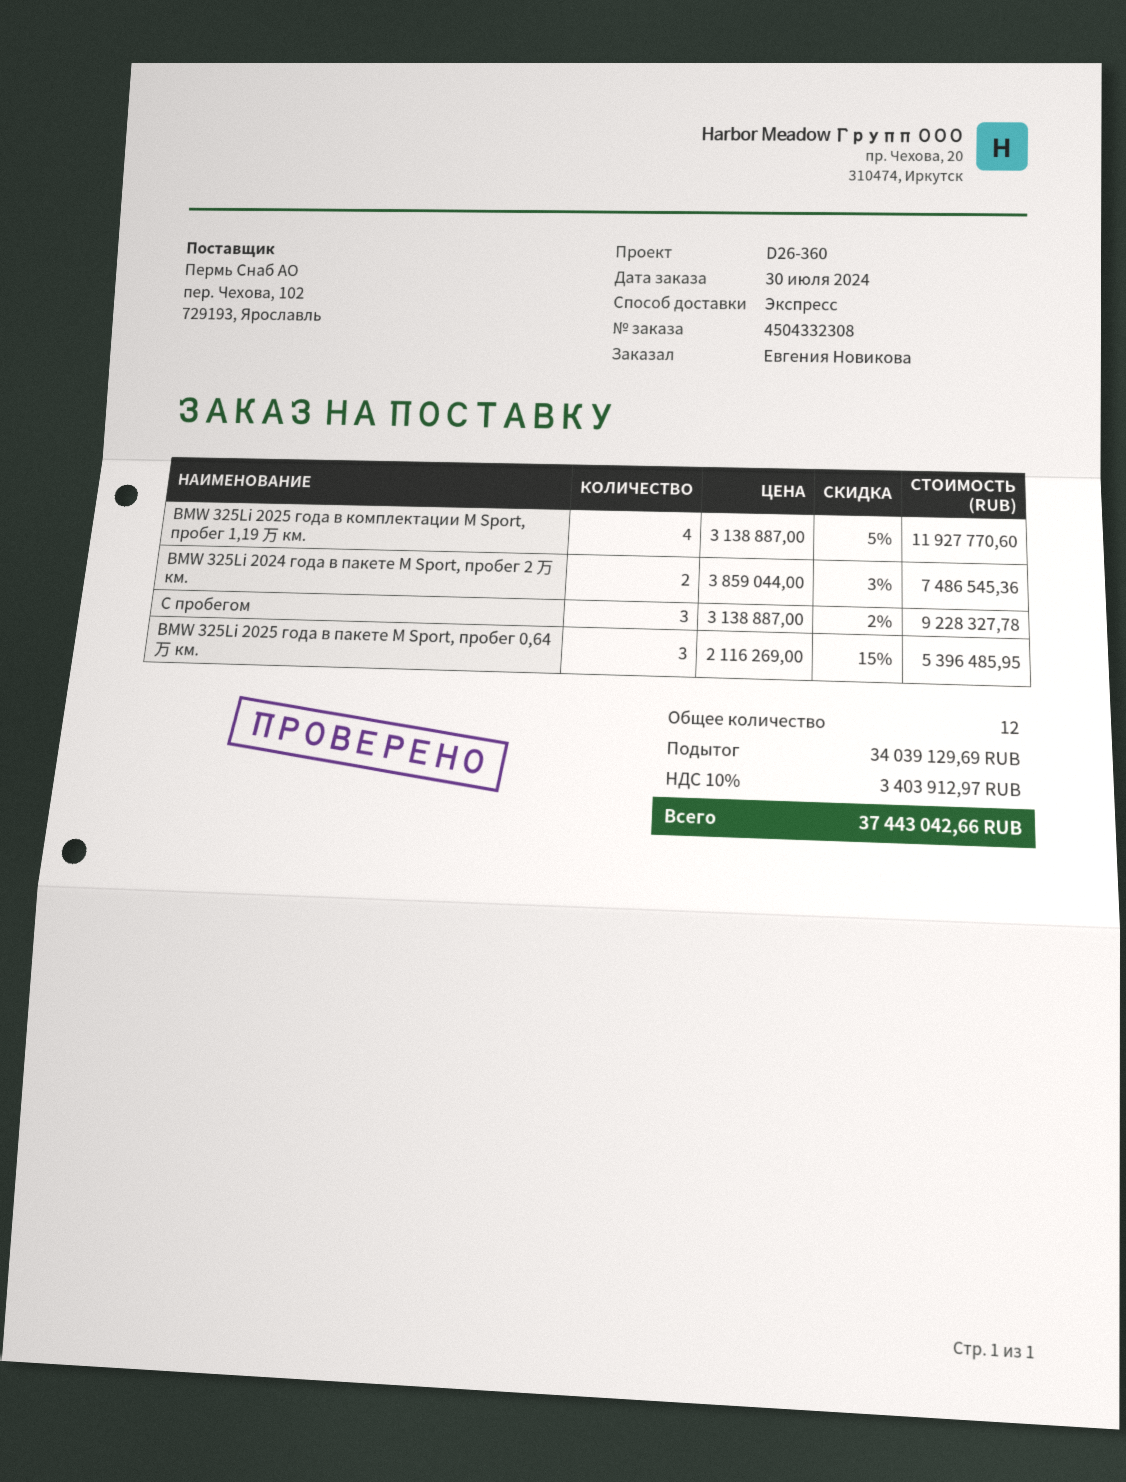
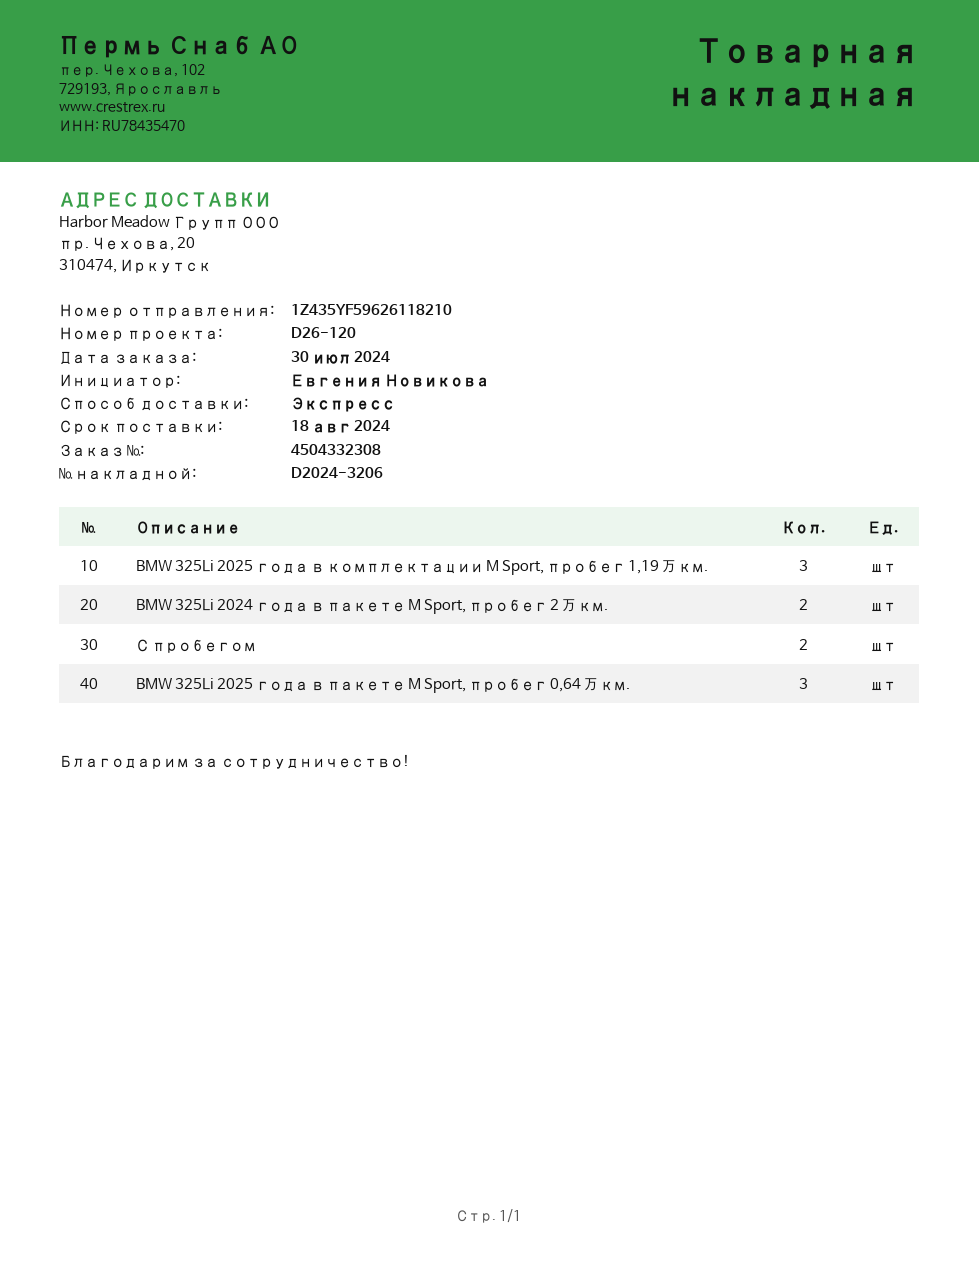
reference: D26-360 -> D26-120
BMW 325Li 2025 года в комплектации M Sport, пробег 1,19 万 км.: 4 -> 3
С пробегом: 3 -> 2

